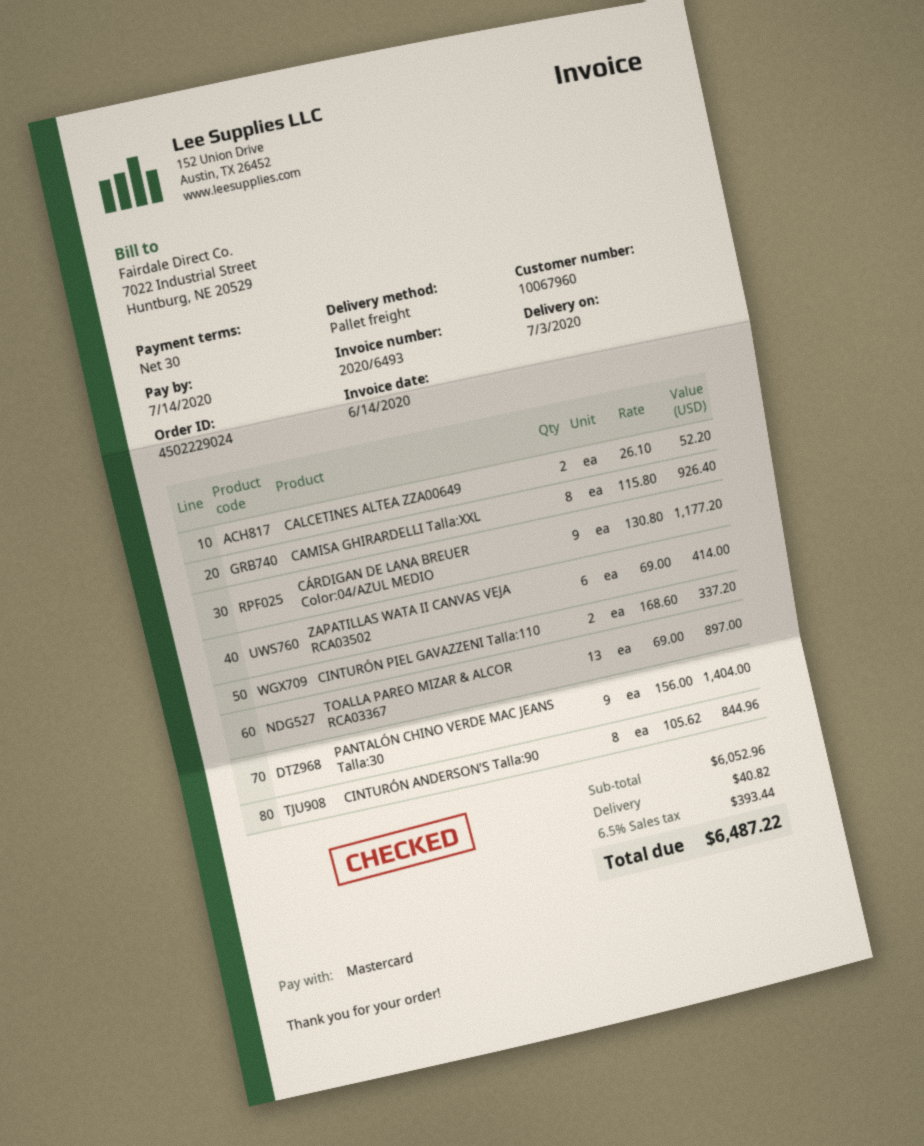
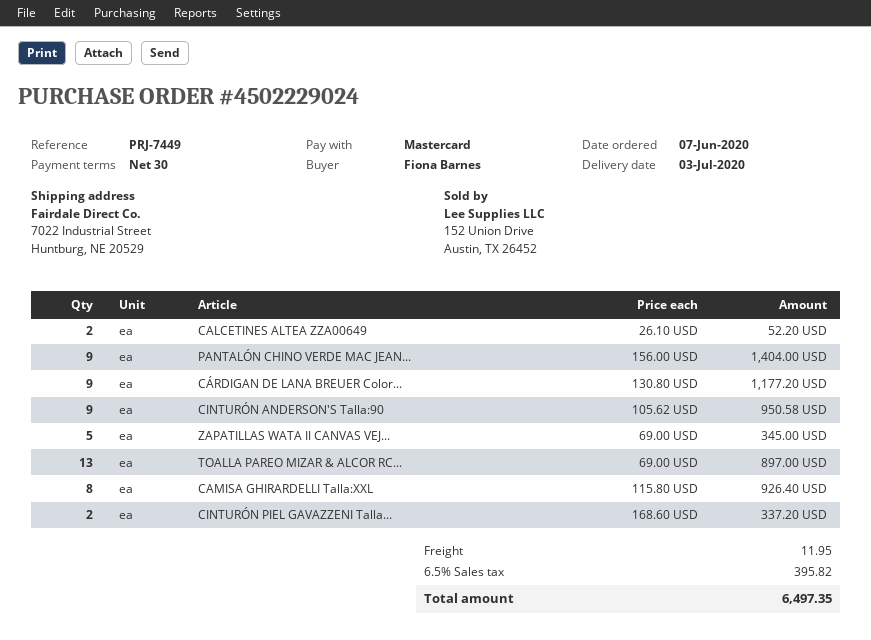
ZAPATILLAS WATA II CANVAS VEJA RCA03502: 6 x 69.00 = 414.00 -> 5 x 69.00 = 345.00
CINTURÓN ANDERSON'S Talla:90: 8 x 105.62 = 844.96 -> 9 x 105.62 = 950.58
shipping: 40.82 -> 11.95
tax: 6.5% = 393.44 -> 6.5% = 395.82
total: 6487.22 -> 6497.35

